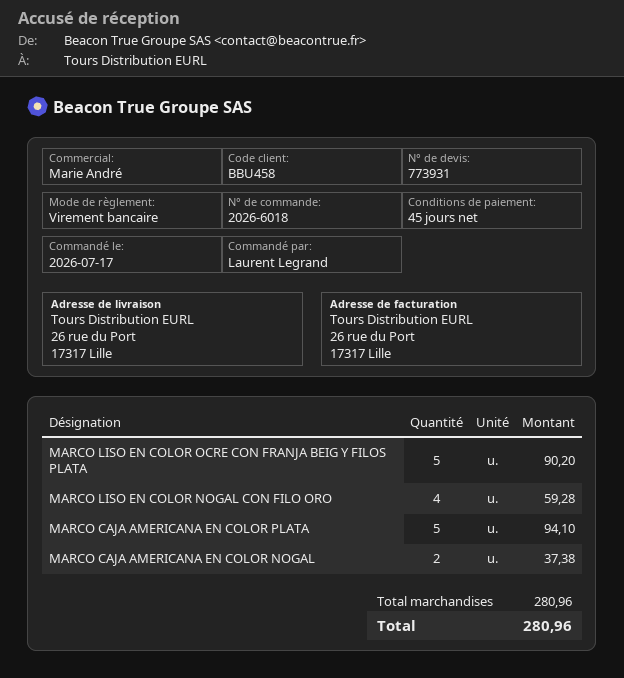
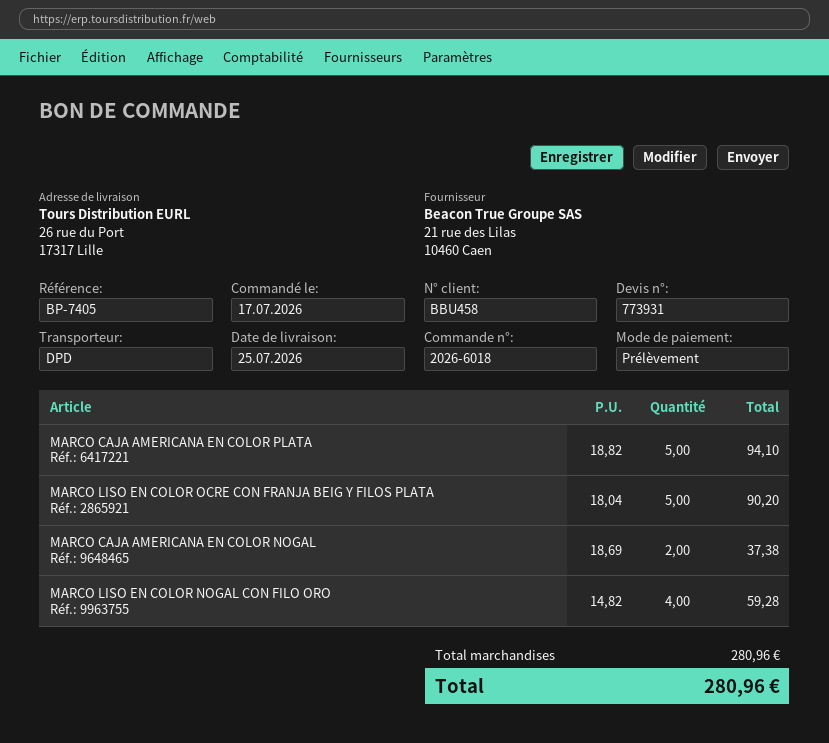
payment method: bank transfer -> direct debit

